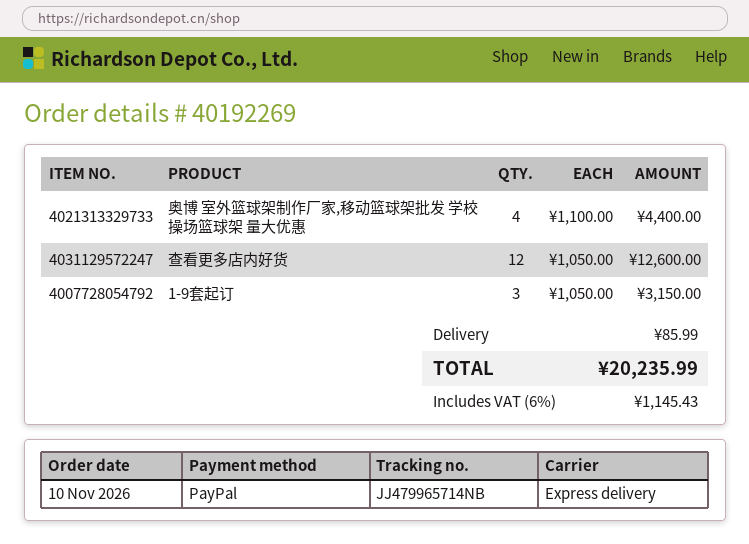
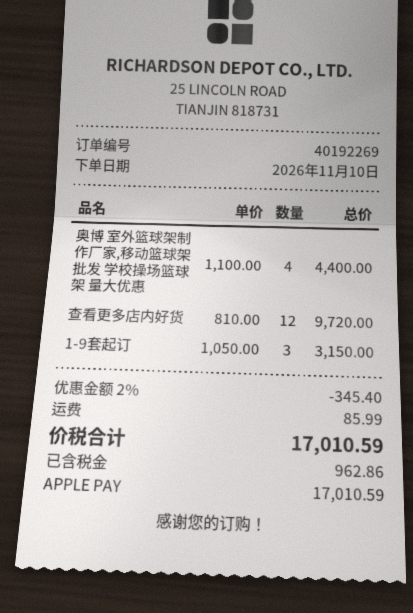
payment method: PayPal -> Apple Pay
查看更多店内好货: 12 x 1050.00 = 12600.00 -> 12 x 810.00 = 9720.00
discount: none -> 2% = 345.40
tax: 1145.43 -> 962.86
total: 20235.99 -> 17010.59

